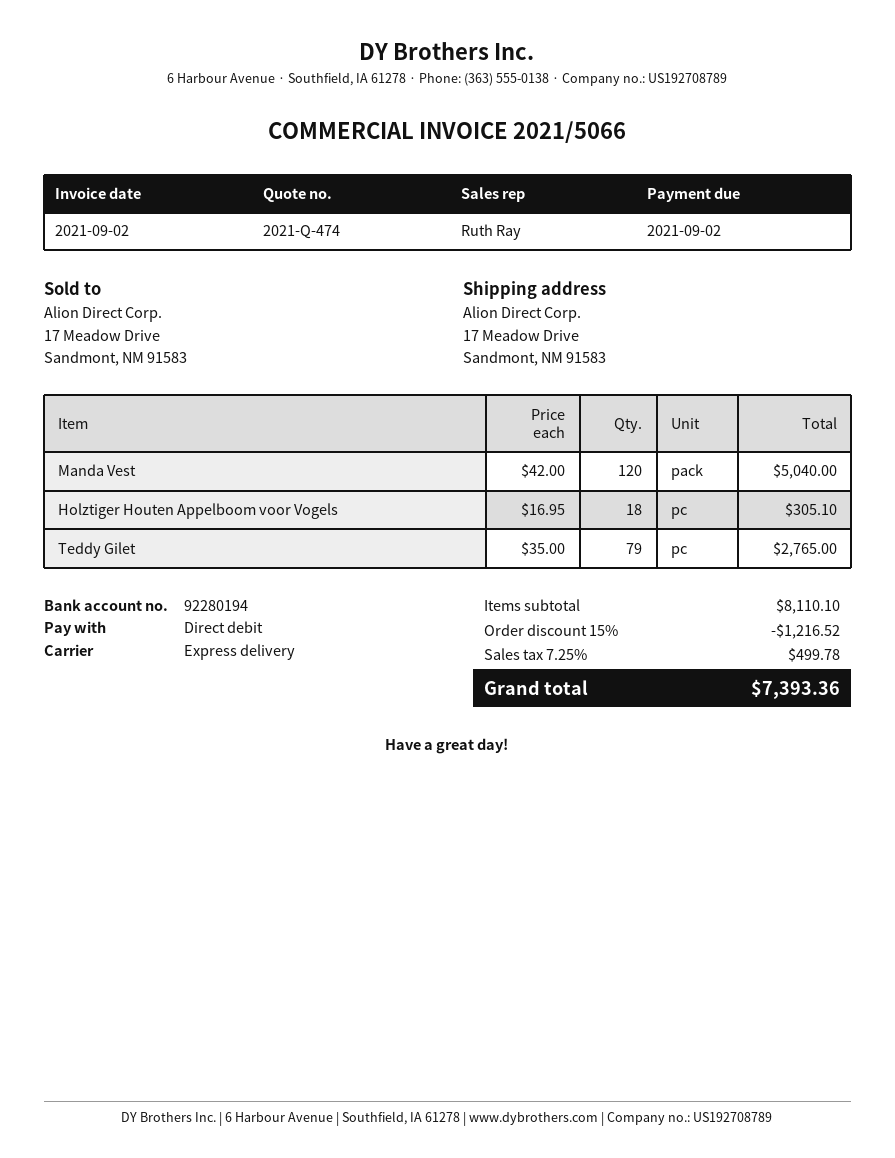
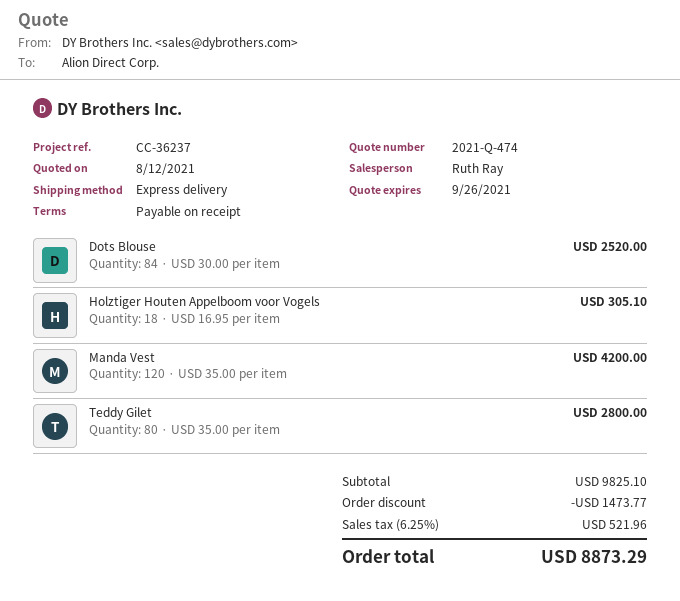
Manda Vest: 120 x 42.00 = 5040.00 -> 120 x 35.00 = 4200.00
Teddy Gilet: 79 x 35.00 = 2765.00 -> 80 x 35.00 = 2800.00
Dots Blouse: none -> 84 x 30.00 = 2520.00
subtotal: 8110.10 -> 9825.10
discount: 1216.52 -> 1473.77
tax: 7.25% = 499.78 -> 6.25% = 521.96
total: 7393.36 -> 8873.29

